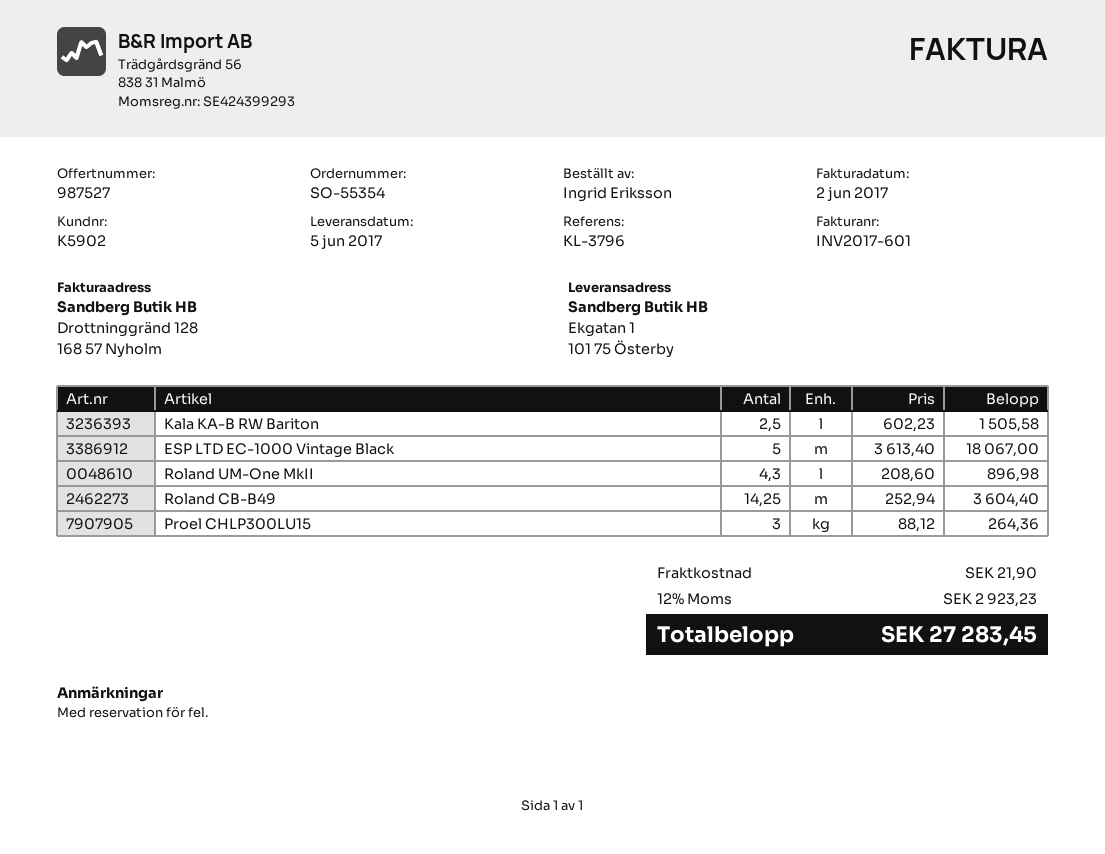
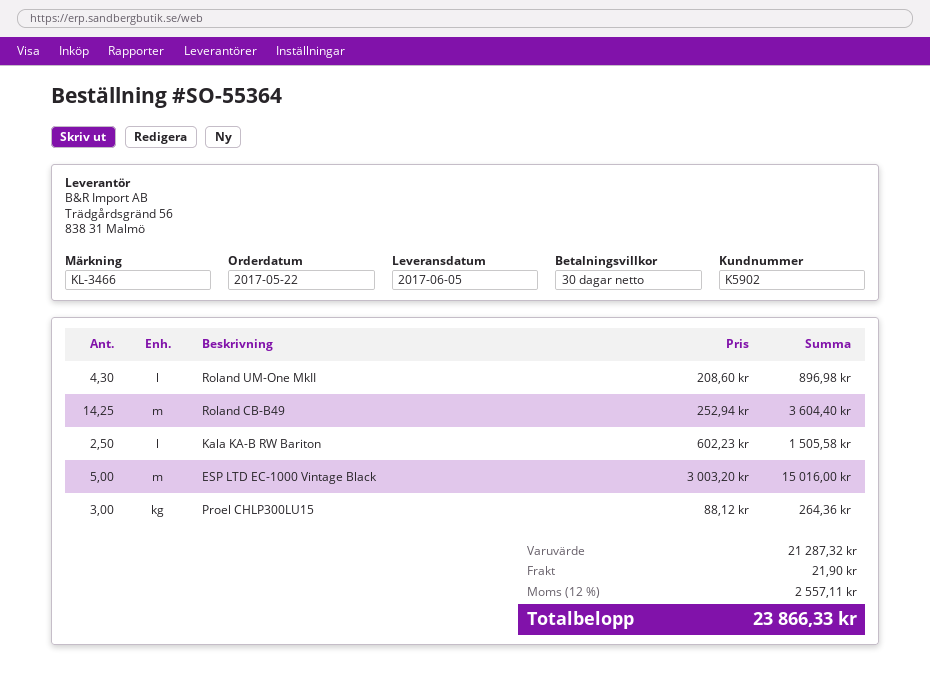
order number: SO-55354 -> SO-55364
reference: KL-3796 -> KL-3466
ESP LTD EC-1000 Vintage Black: 5 x 3613.40 = 18067.00 -> 5 x 3003.20 = 15016.00
tax: 12% = 2923.23 -> 12% = 2557.11
total: 27283.45 -> 23866.33

